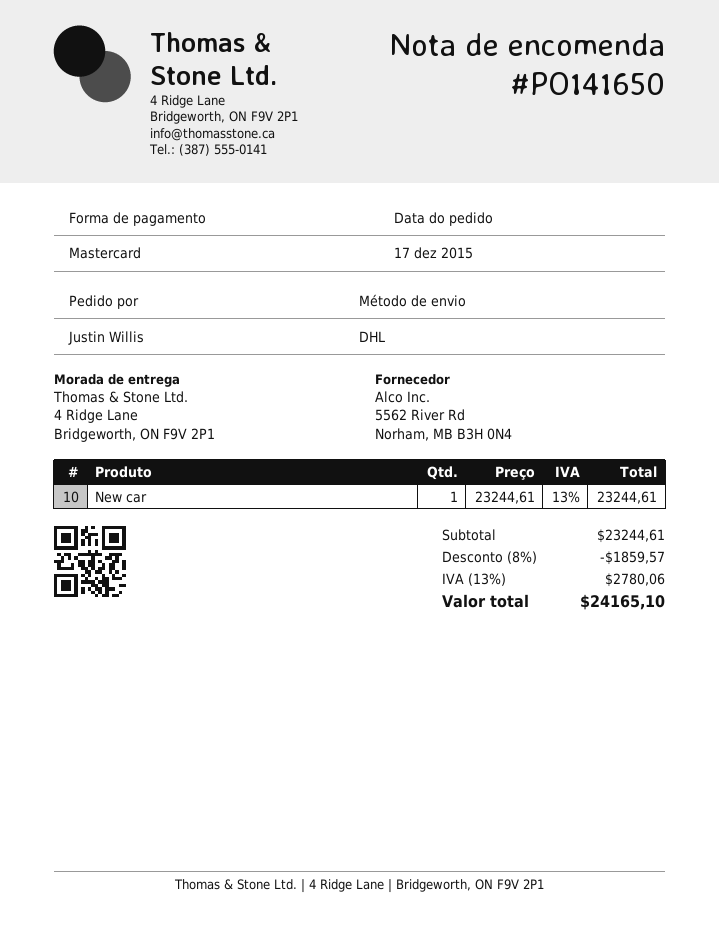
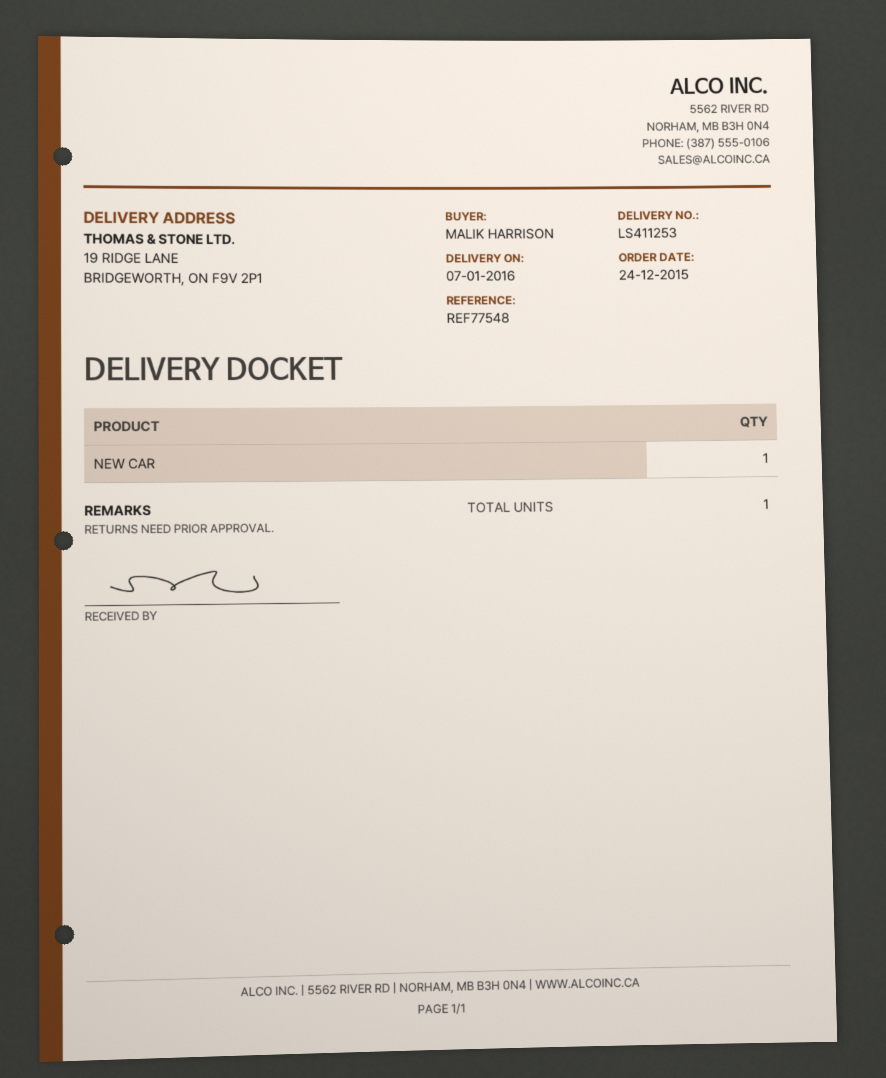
order date: 2015-12-17 -> 2015-12-24
ordered by: Justin Willis -> MALIK HARRISON
ship to: 4 Ridge Lane, Bridgeworth, ON F9V 2P1 -> 19 RIDGE LANE, BRIDGEWORTH, ON F9V 2P1

